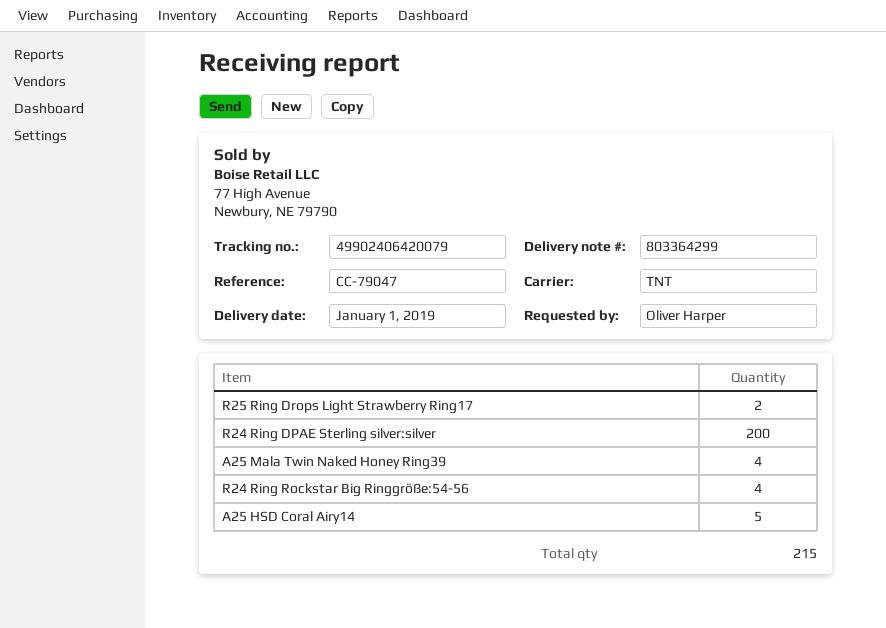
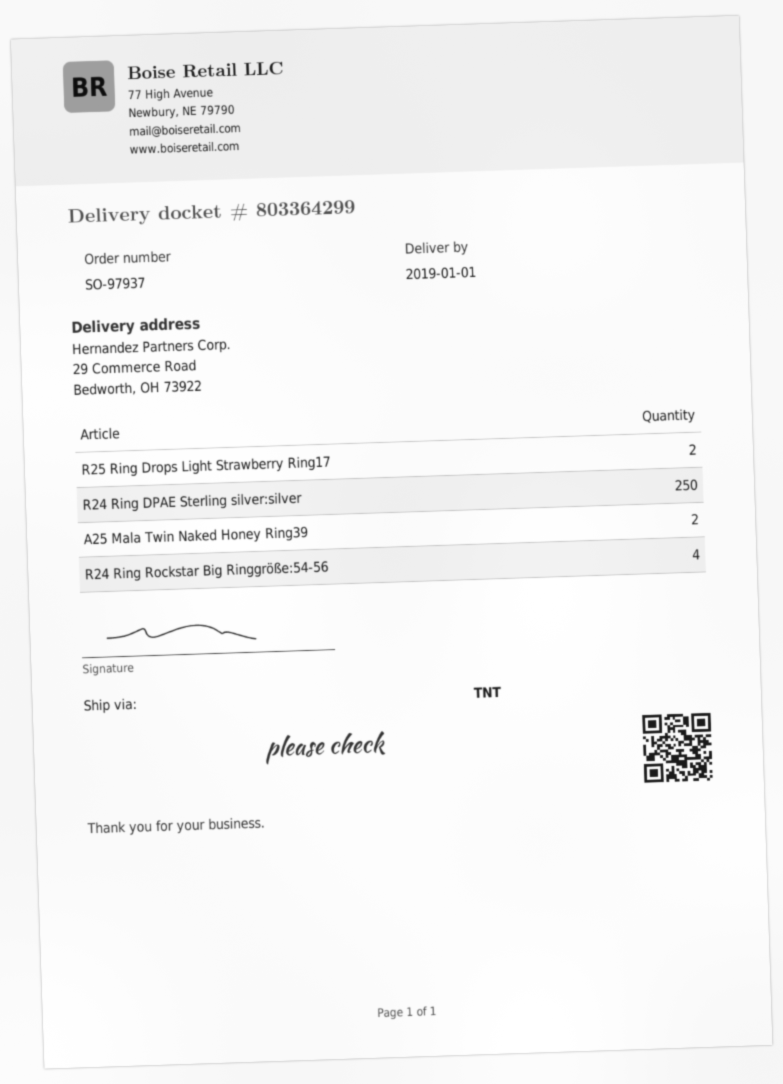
R24 Ring DPAE Sterling silver:silver: 200 -> 250
A25 Mala Twin Naked Honey Ring39: 4 -> 2
A25 HSD Coral Airy14: 5 -> none

